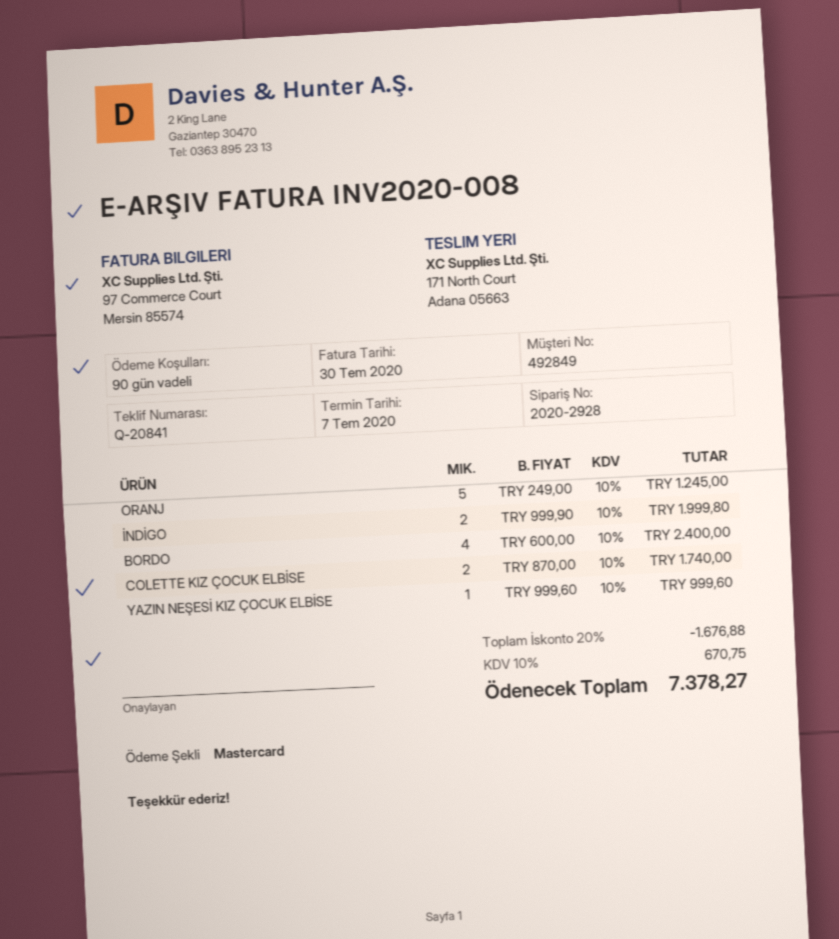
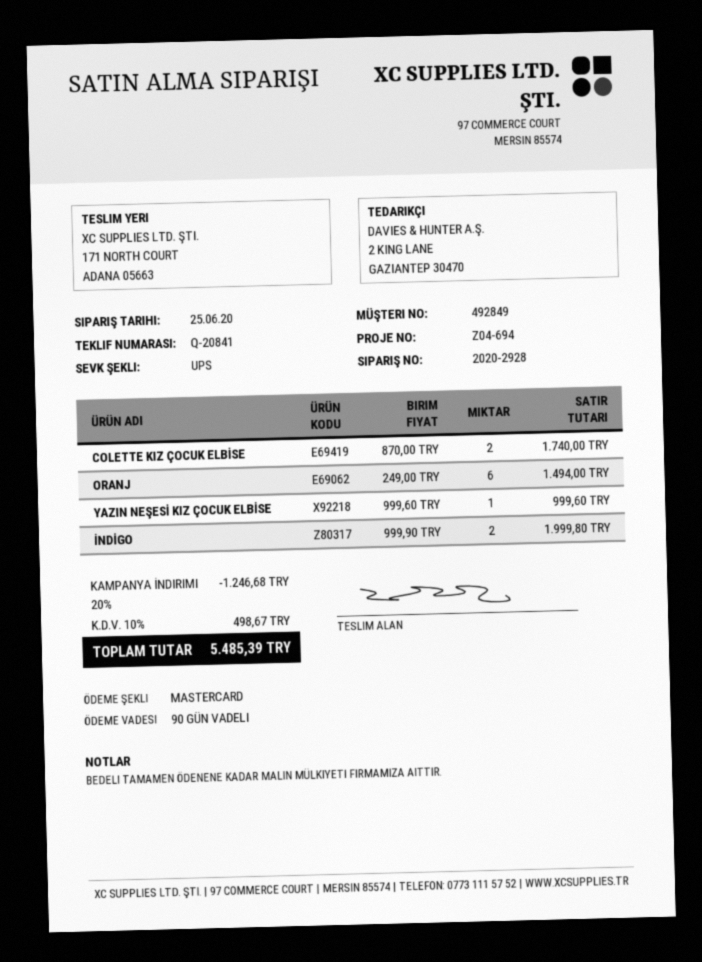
ORANJ: 5 x 249.00 = 1245.00 -> 6 x 249.00 = 1494.00
BORDO: 4 x 600.00 = 2400.00 -> none
discount: 20% = 1676.88 -> 20% = 1246.68
tax: 10% = 670.75 -> 10% = 498.67
total: 7378.27 -> 5485.39

